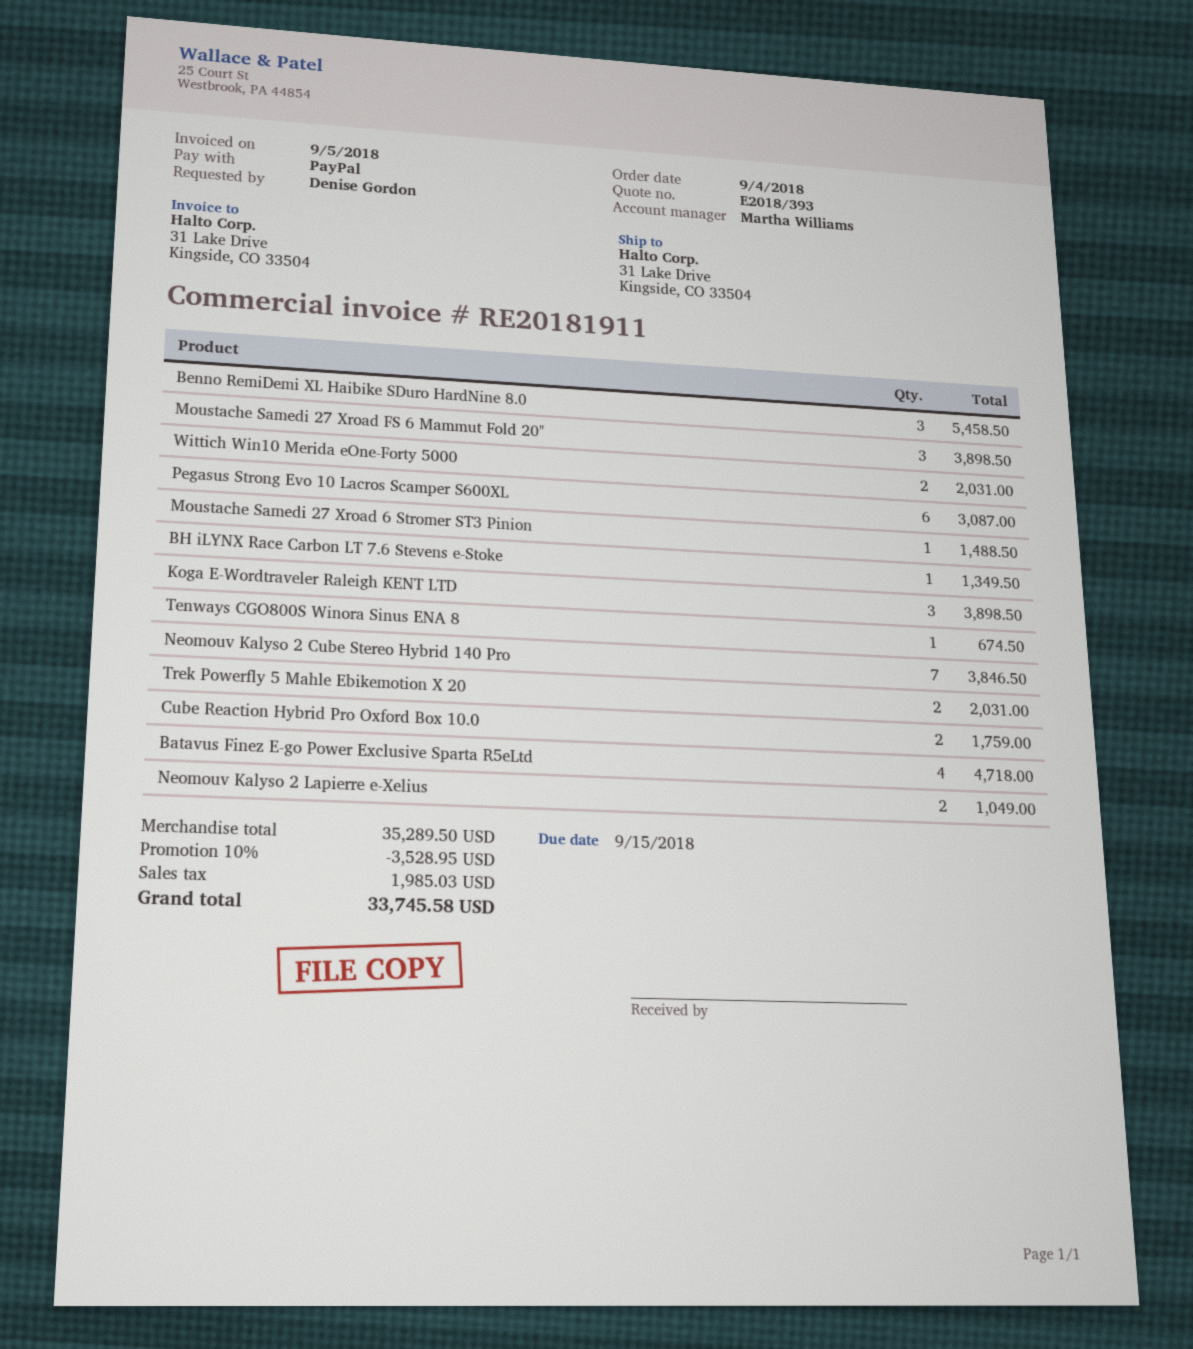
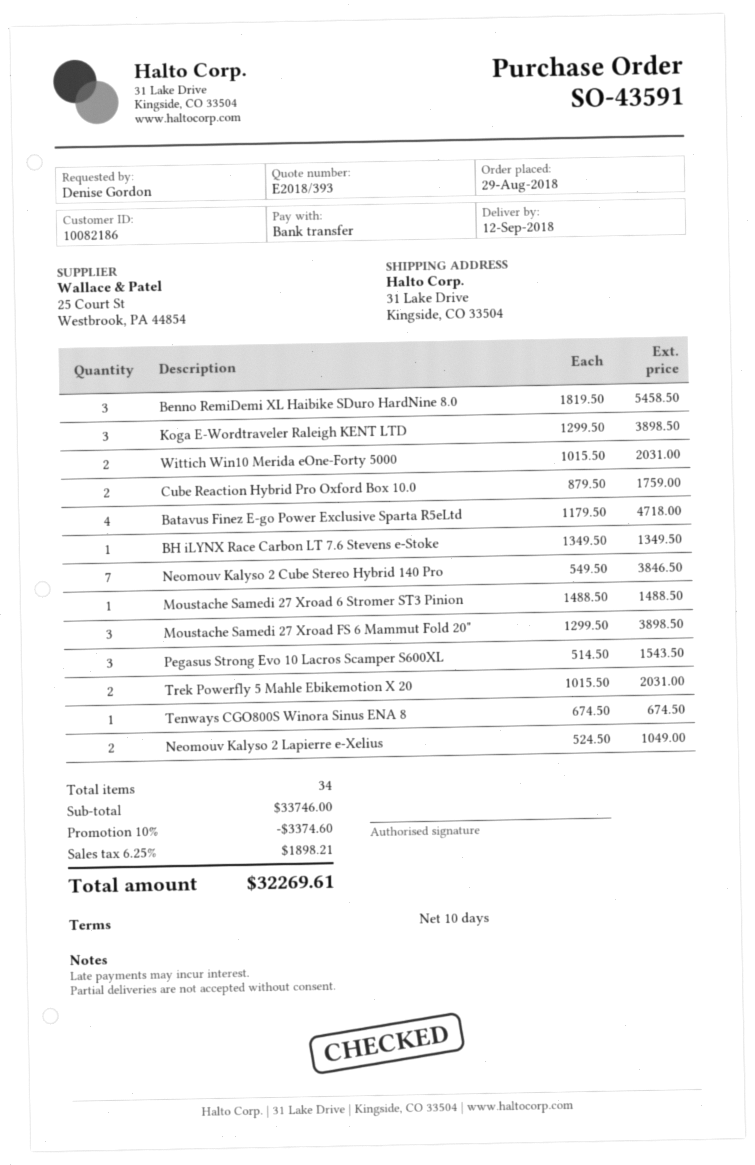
order date: 2018-09-04 -> 2018-08-29
payment method: PayPal -> bank transfer
Pegasus Strong Evo 10 Lacros Scamper S600XL: 6 for 3087.00 -> 3 for 1543.50
subtotal: 35289.50 -> 33746.00
discount: 10% = 3528.95 -> 10% = 3374.60
tax: 1985.03 -> 1898.21
total: 33745.58 -> 32269.61

